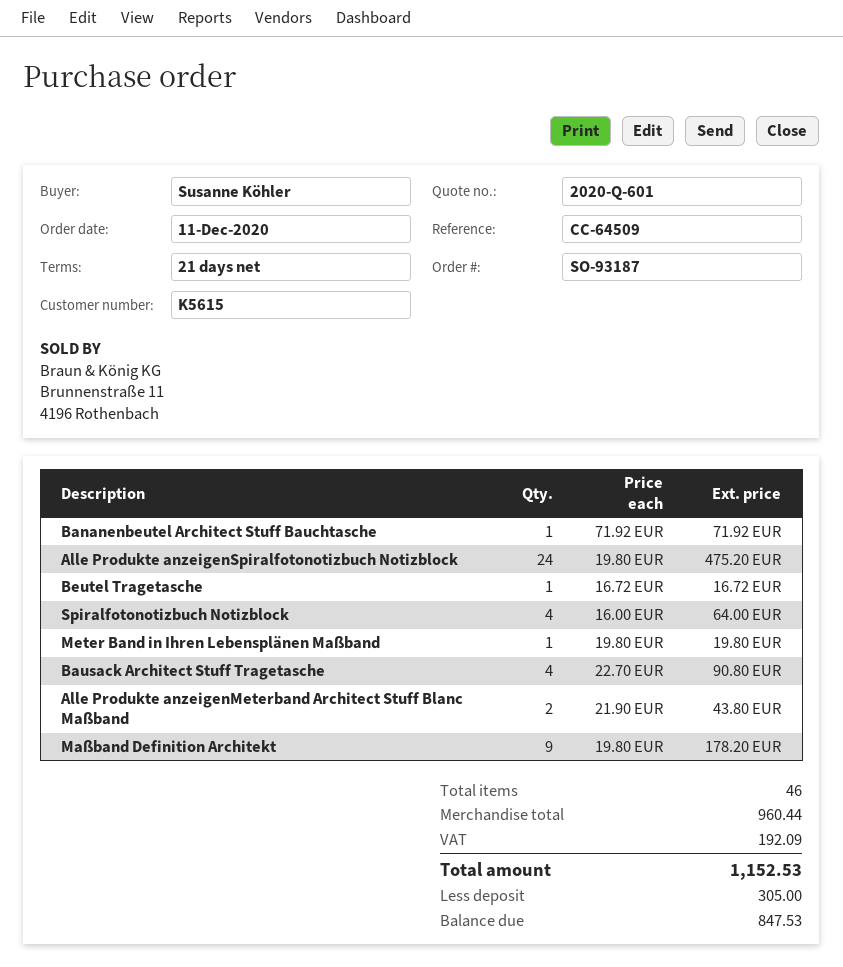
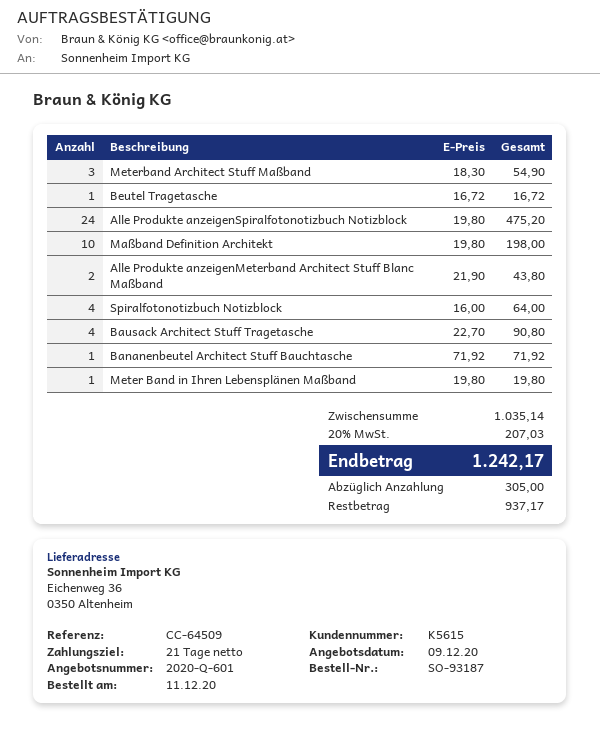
Maßband Definition Architekt: 9 x 19.80 = 178.20 -> 10 x 19.80 = 198.00
Meterband Architect Stuff Maßband: none -> 3 x 18.30 = 54.90
subtotal: 960.44 -> 1035.14
tax: 192.09 -> 207.03
total: 1152.53 -> 1242.17
balance: 847.53 -> 937.17

